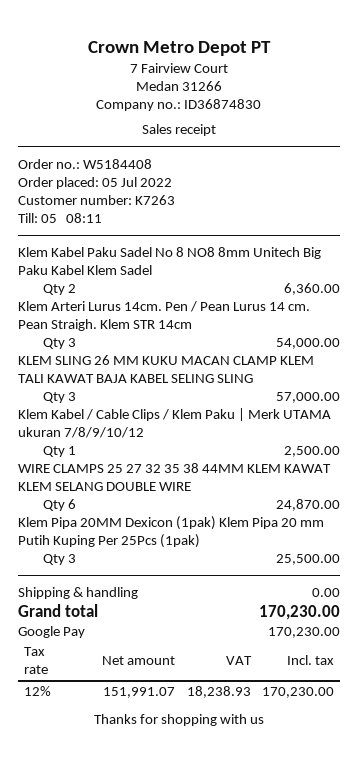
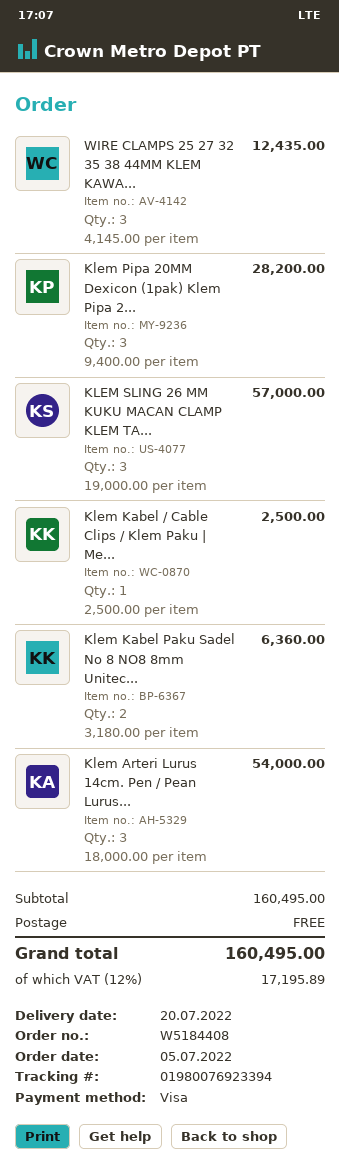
payment method: Google Pay -> Visa
WIRE CLAMPS 25 27 32 35 38 44MM KLEM KAWAT KLEM SELANG DOUBLE WIRE: 6 for 24870.00 -> 3 for 12435.00
Klem Pipa 20MM Dexicon (1pak) Klem Pipa 20 mm Putih Kuping Per 25Pcs (1pak): 3 for 25500.00 -> 3 for 28200.00
tax: 12% = 18238.93 -> 12% = 17195.89
total: 170230.00 -> 160495.00

